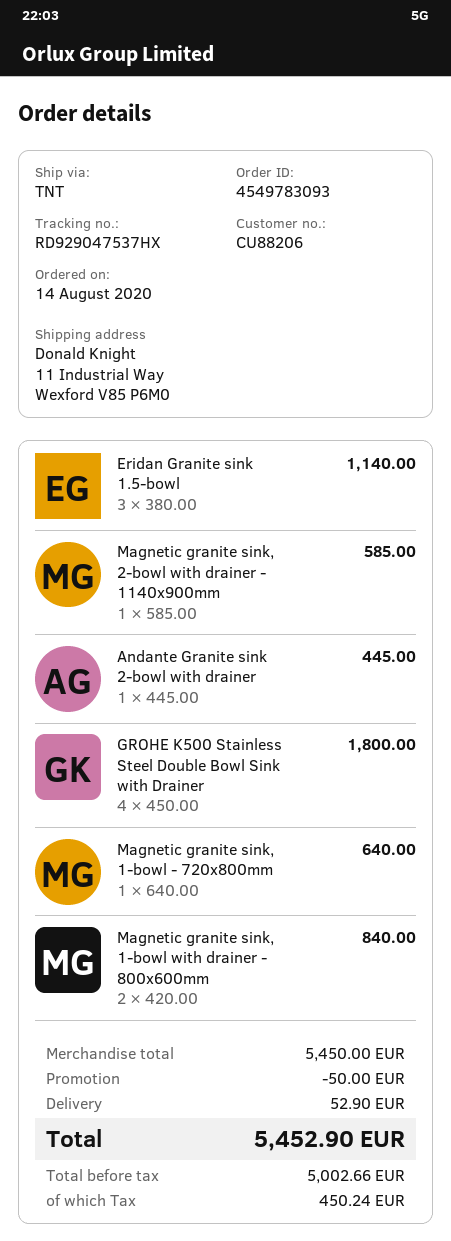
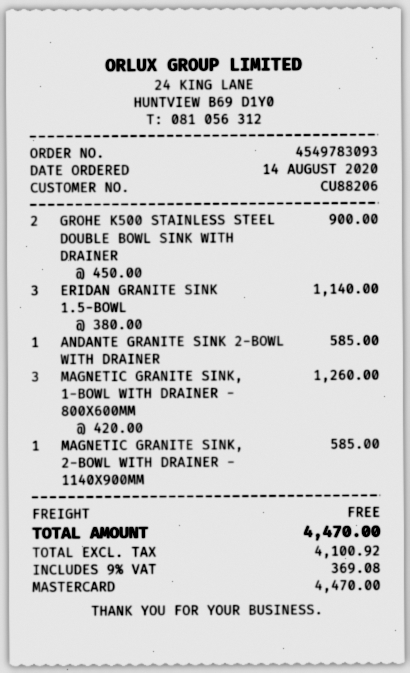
Andante Granite sink 2-bowl with drainer: 1 x 445.00 = 445.00 -> 1 x 585.00 = 585.00
GROHE K500 Stainless Steel Double Bowl Sink with Drainer: 4 x 450.00 = 1800.00 -> 2 x 450.00 = 900.00
Magnetic granite sink, 1-bowl - 720x800mm: 1 x 640.00 = 640.00 -> none
Magnetic granite sink, 1-bowl with drainer - 800x600mm: 2 x 420.00 = 840.00 -> 3 x 420.00 = 1260.00
discount: 50.00 -> none
shipping: 52.90 -> 0.00
net: 5002.66 -> 4100.92
tax: 450.24 -> 369.08
total: 5452.90 -> 4470.00

